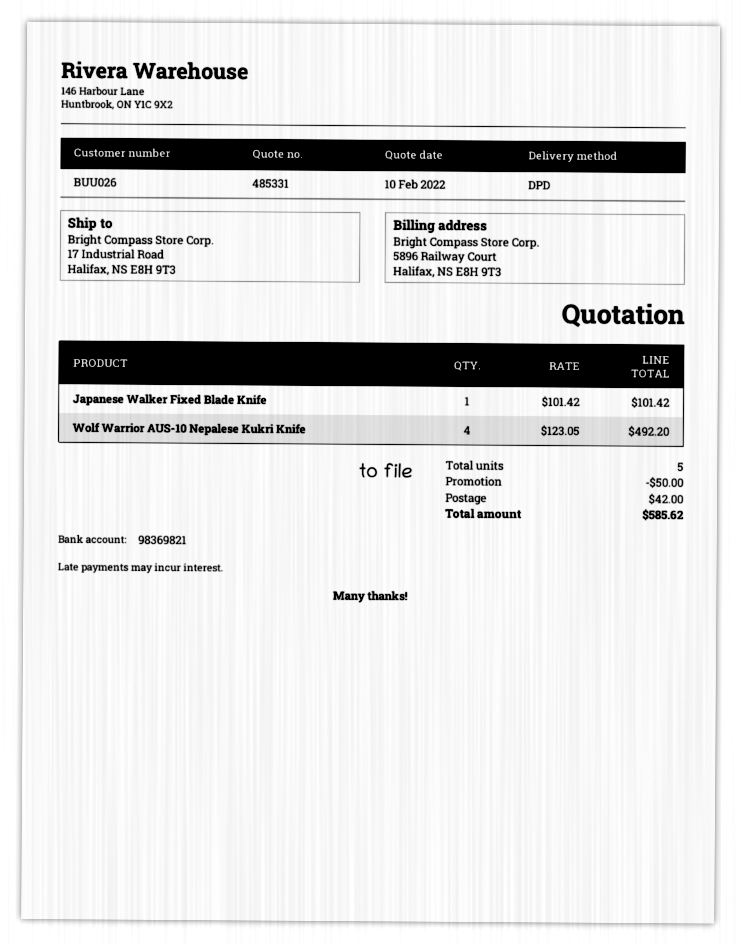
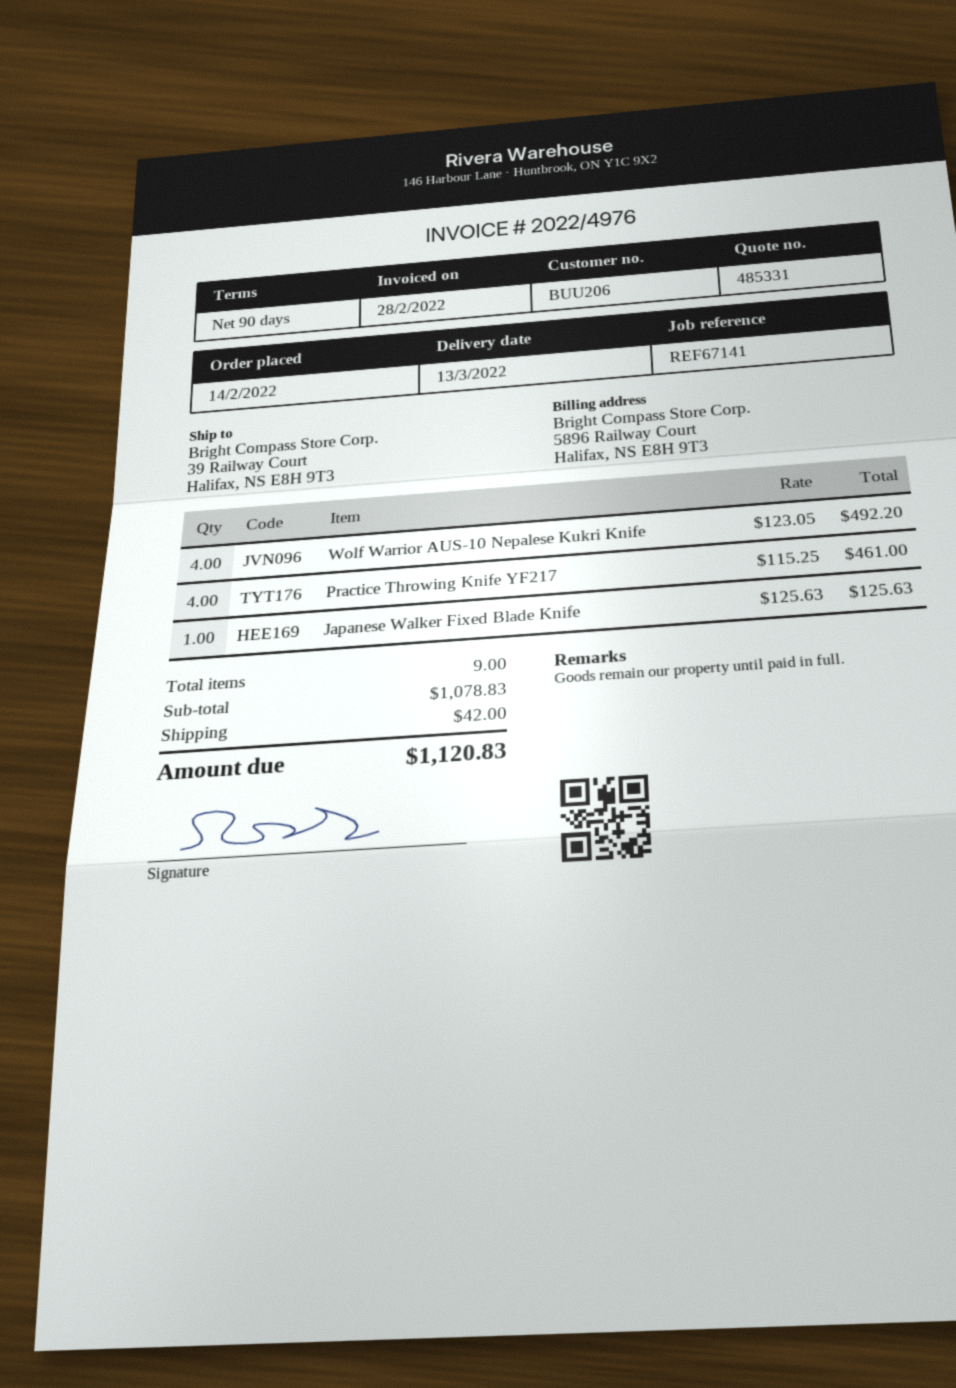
customer number: BUU026 -> BUU206
ship to: 17 Industrial Road, Halifax, NS E8H 9T3 -> 39 Railway Court, Halifax, NS E8H 9T3
Japanese Walker Fixed Blade Knife: 1 x 101.42 = 101.42 -> 1 x 125.63 = 125.63
Practice Throwing Knife YF217: none -> 4 x 115.25 = 461.00
total quantity: 5 -> 9
discount: 50.00 -> none
total: 585.62 -> 1120.83

